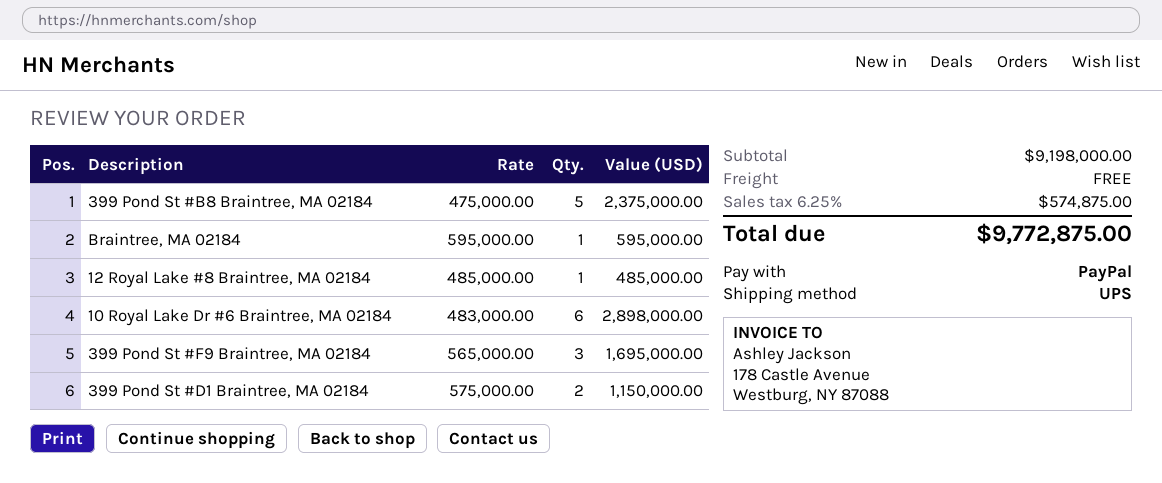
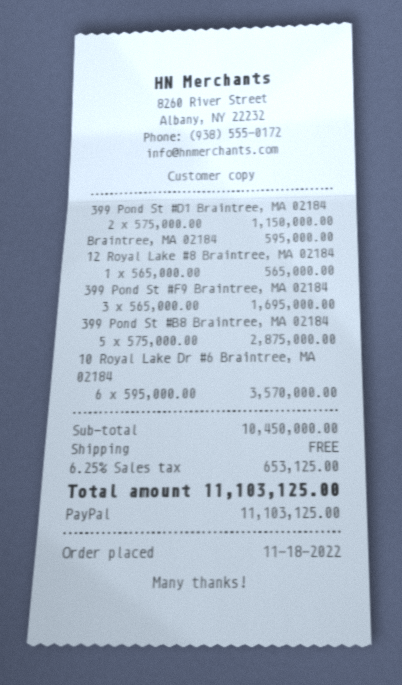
399 Pond St #B8 Braintree, MA 02184: 5 x 475000.00 = 2375000.00 -> 5 x 575000.00 = 2875000.00
12 Royal Lake #8 Braintree, MA 02184: 1 x 485000.00 = 485000.00 -> 1 x 565000.00 = 565000.00
10 Royal Lake Dr #6 Braintree, MA 02184: 6 x 483000.00 = 2898000.00 -> 6 x 595000.00 = 3570000.00
subtotal: 9198000.00 -> 10450000.00
tax: 6.25% = 574875.00 -> 6.25% = 653125.00
total: 9772875.00 -> 11103125.00

